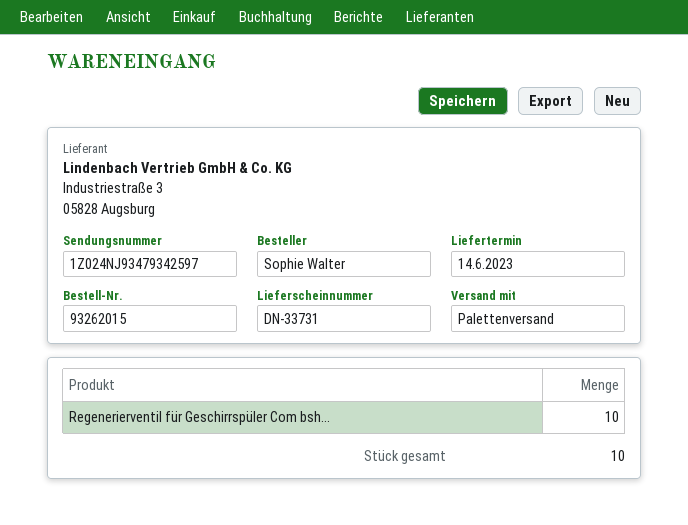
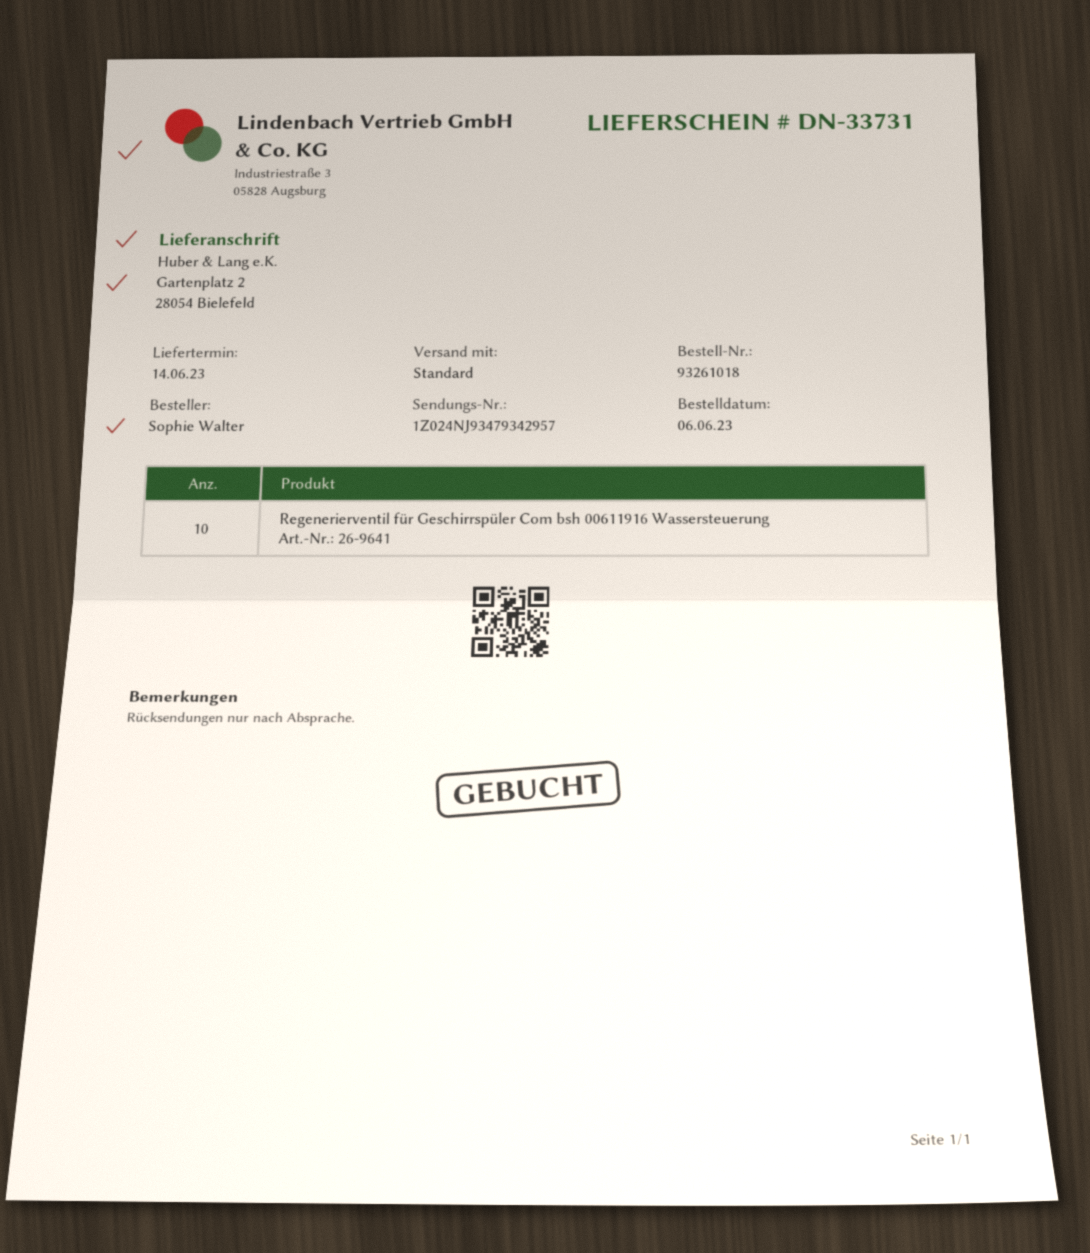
order number: 93262015 -> 93261018
shipping method: pallet freight -> standard
tracking number: 1Z024NJ93479342597 -> 1Z024NJ93479342957

